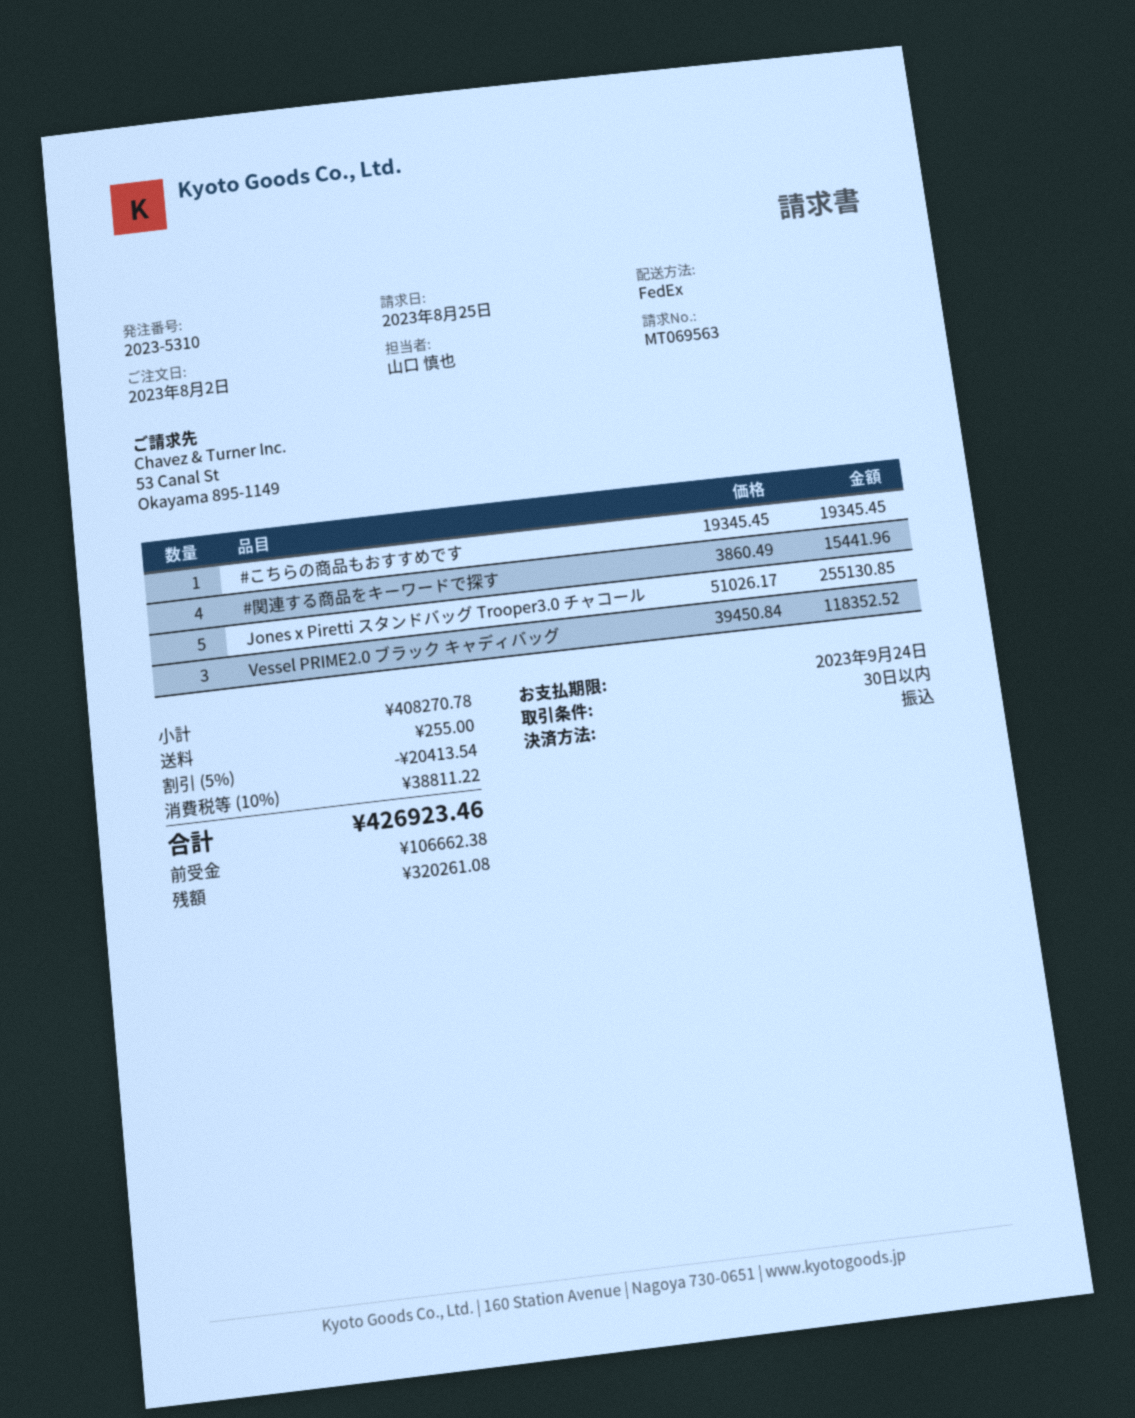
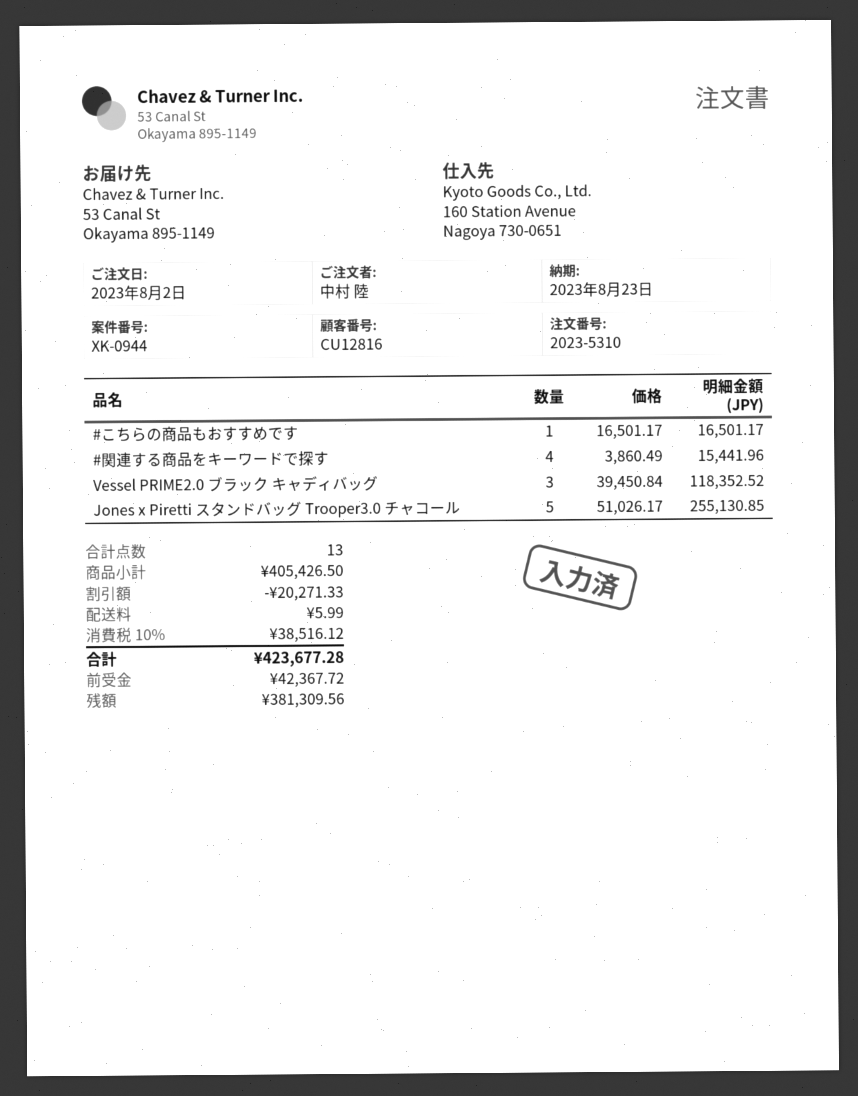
#こちらの商品もおすすめです: 1 x 19345.45 = 19345.45 -> 1 x 16501.17 = 16501.17
subtotal: 408270.78 -> 405426.50
discount: 20413.54 -> 20271.33
shipping: 255.00 -> 5.99
tax: 10% = 38811.22 -> 10% = 38516.12
total: 426923.46 -> 423677.28
deposit: 106662.38 -> 42367.72
balance: 320261.08 -> 381309.56

